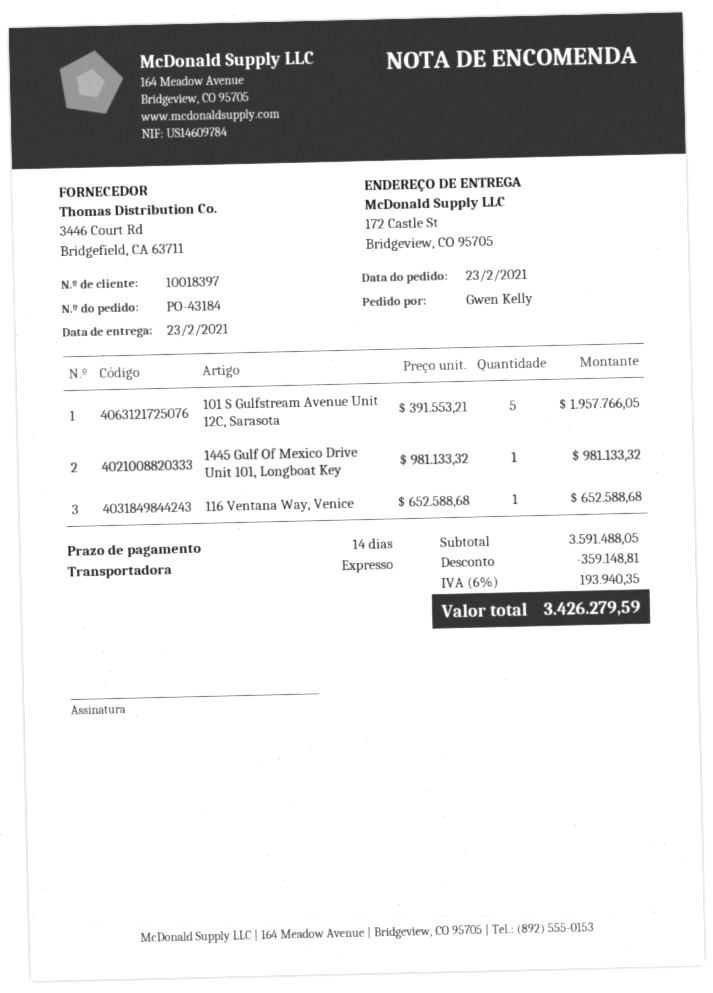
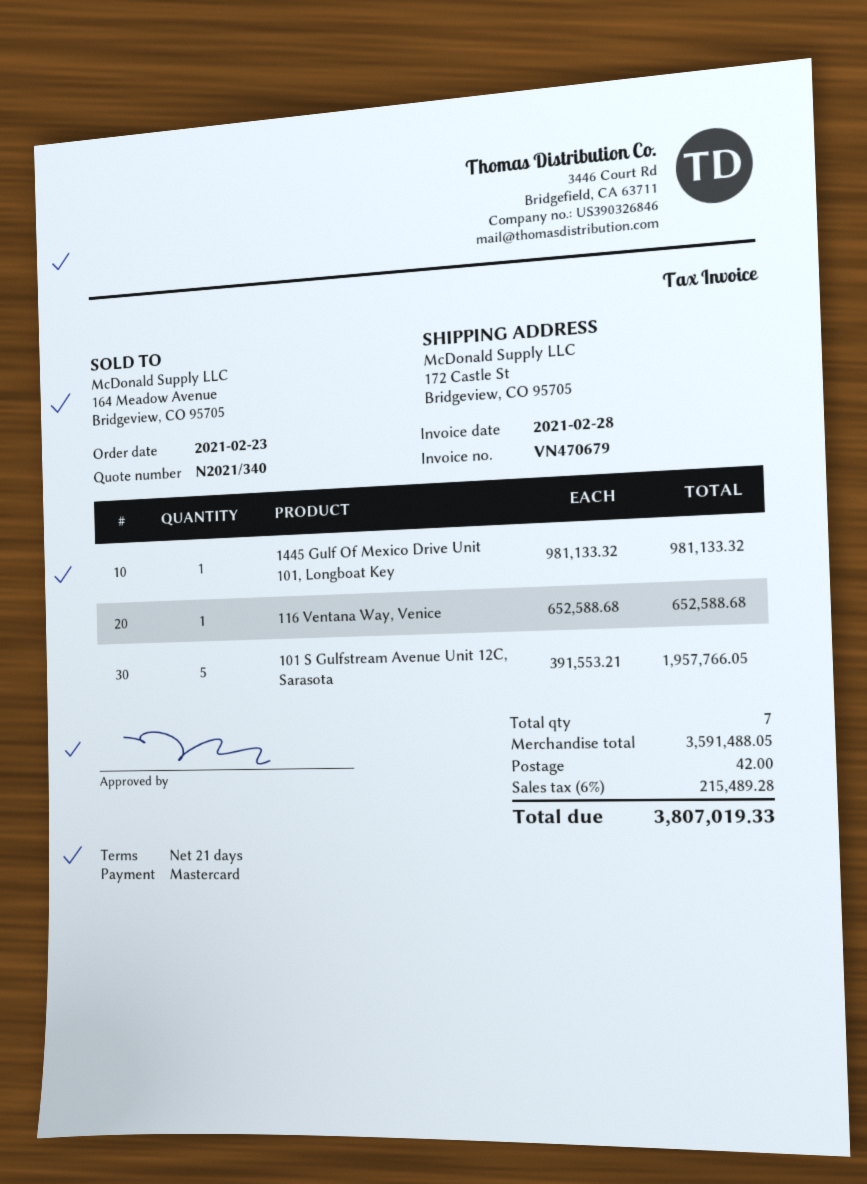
payment terms: 14 days -> 21 days
discount: 359148.81 -> none
shipping: none -> 42.00
tax: 6% = 193940.35 -> 6% = 215489.28
total: 3426279.59 -> 3807019.33

